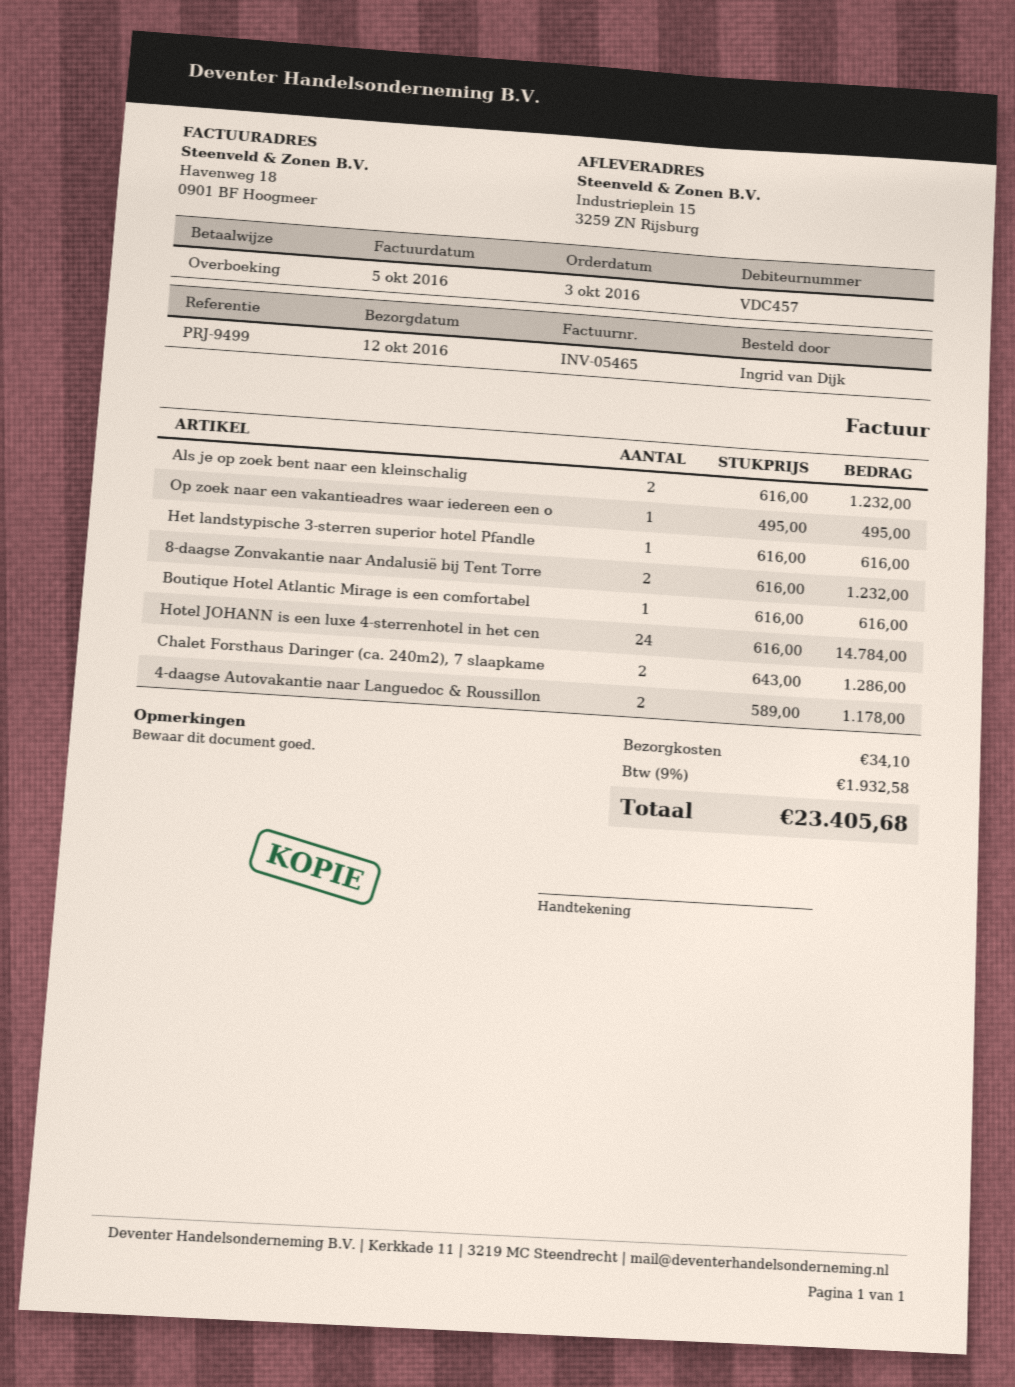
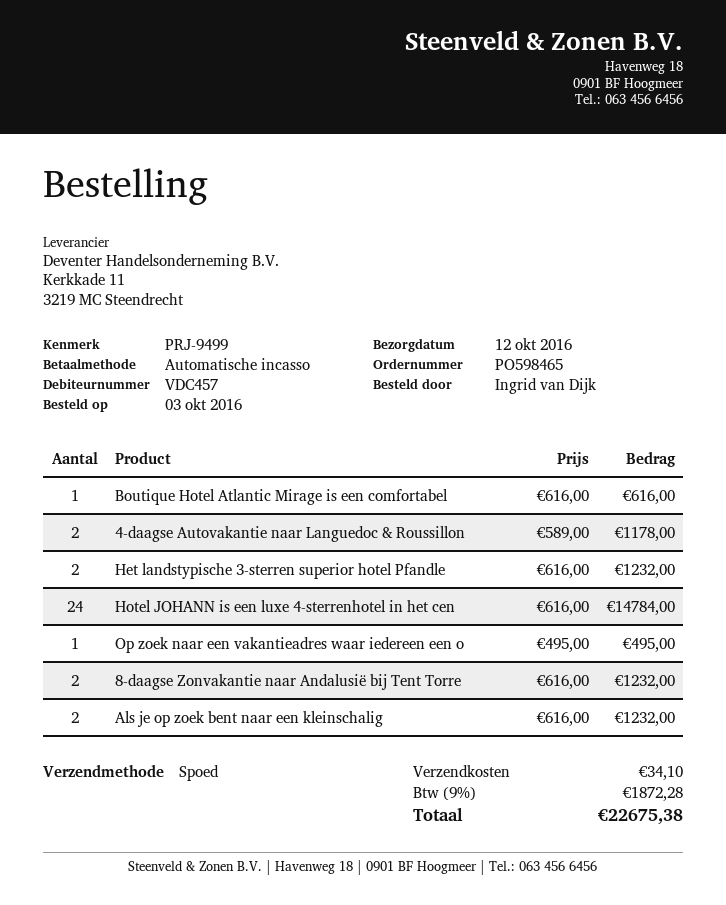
payment method: bank transfer -> direct debit
Het landstypische 3-sterren superior hotel Pfandle: 1 x 616.00 = 616.00 -> 2 x 616.00 = 1232.00
Chalet Forsthaus Daringer (ca. 240m2), 7 slaapkame: 2 x 643.00 = 1286.00 -> none
tax: 9% = 1932.58 -> 9% = 1872.28
total: 23405.68 -> 22675.38

